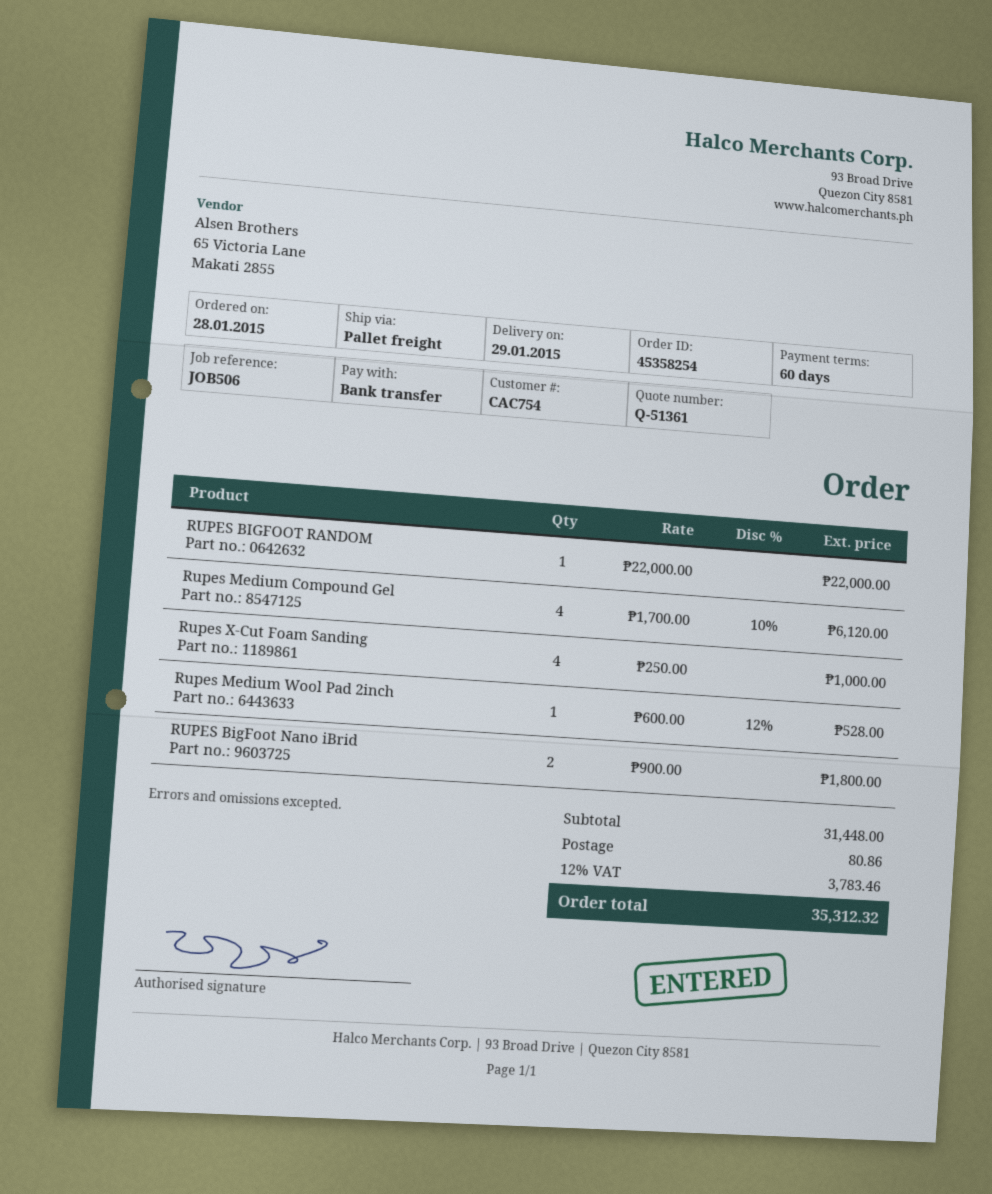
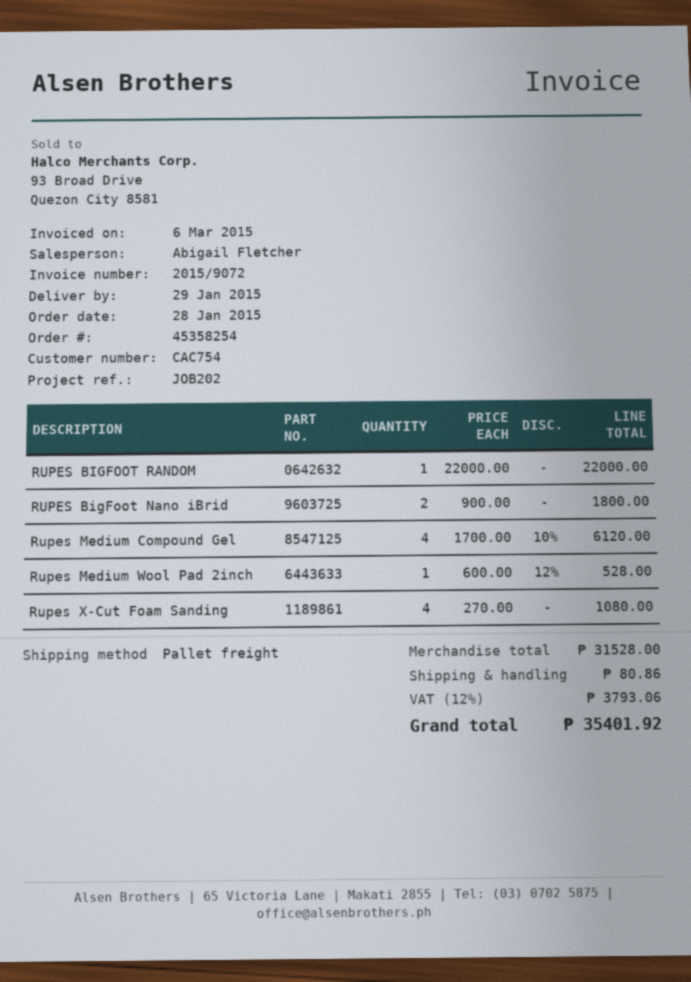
reference: JOB506 -> JOB202
Rupes X-Cut Foam Sanding: 4 x 250.00 = 1000.00 -> 4 x 270.00 = 1080.00
subtotal: 31448.00 -> 31528.00
tax: 12% = 3783.46 -> 12% = 3793.06
total: 35312.32 -> 35401.92

